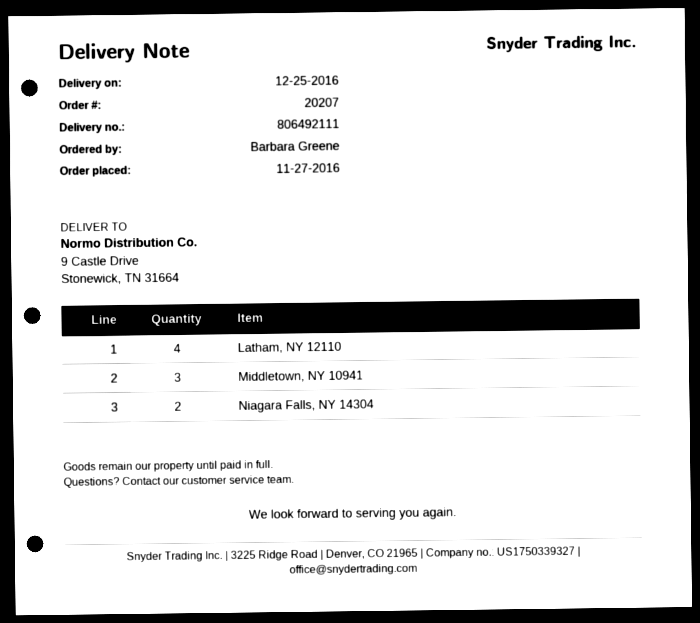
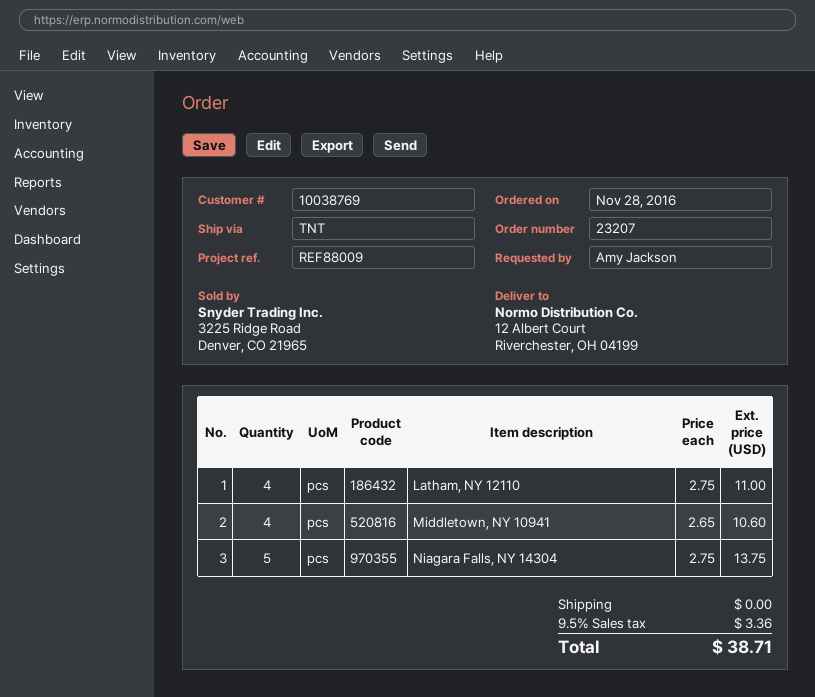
order number: 20207 -> 23207
order date: 2016-11-27 -> 2016-11-28
ordered by: Barbara Greene -> Amy Jackson
ship to: 9 Castle Drive, Stonewick, TN 31664 -> 12 Albert Court, Riverchester, OH 04199
Middletown, NY 10941: 3 -> 4
Niagara Falls, NY 14304: 2 -> 5

